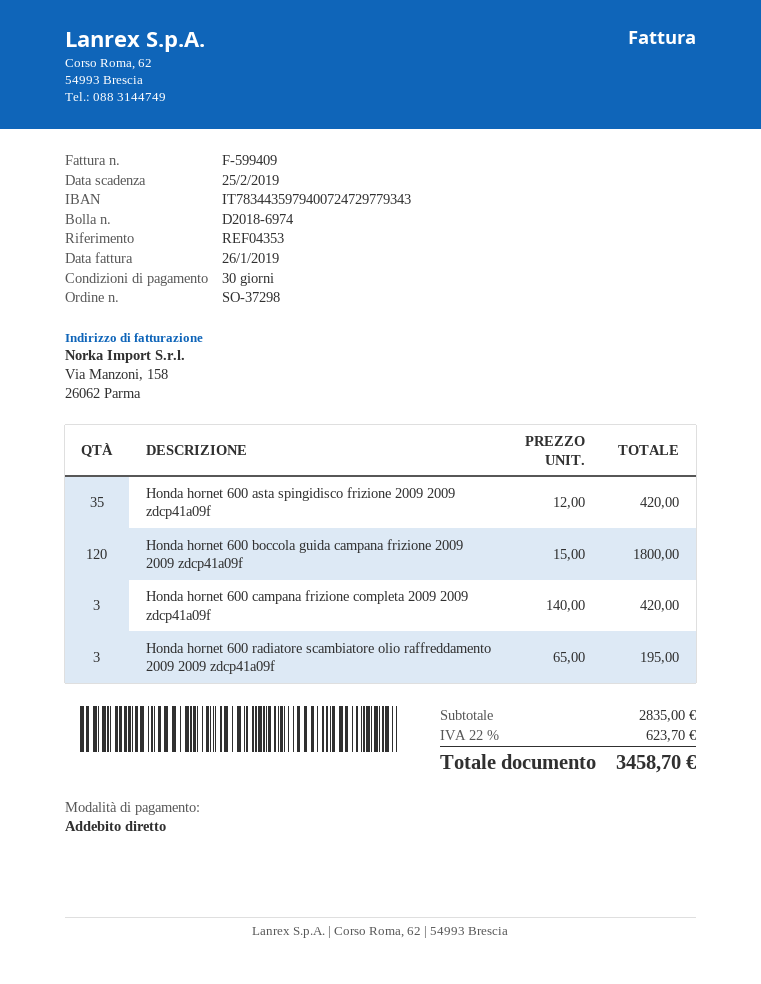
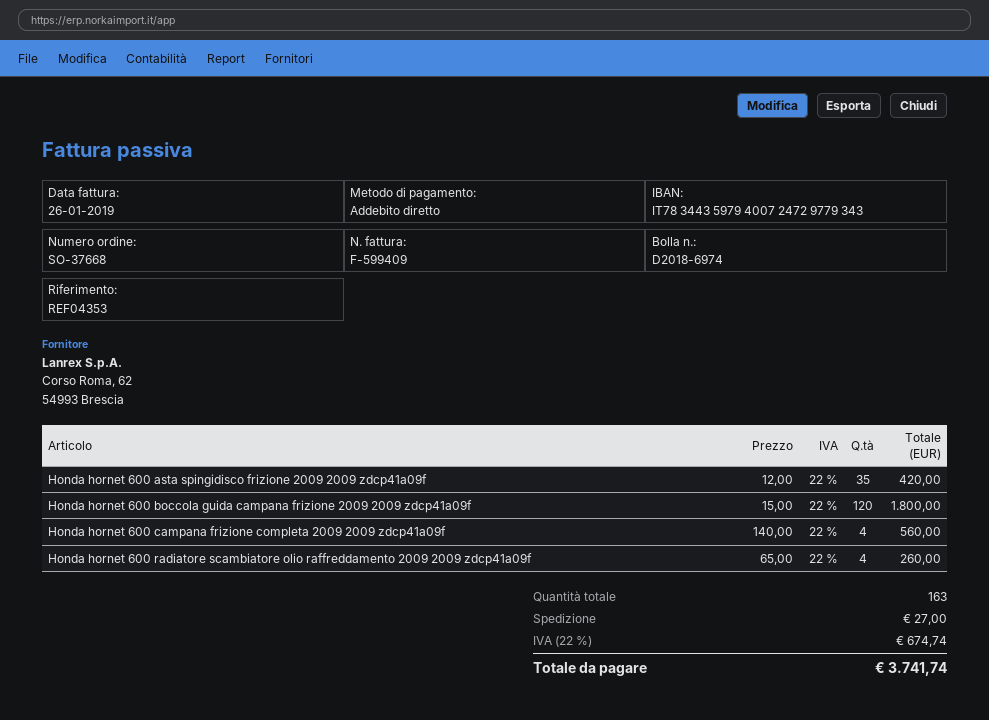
order number: SO-37298 -> SO-37668
Honda hornet 600 campana frizione completa 2009 2009 zdcp41a09f: 3 x 140.00 = 420.00 -> 4 x 140.00 = 560.00
Honda hornet 600 radiatore scambiatore olio raffreddamento 2009 2009 zdcp41a09f: 3 x 65.00 = 195.00 -> 4 x 65.00 = 260.00
shipping: none -> 27.00
tax: 22% = 623.70 -> 22% = 674.74
total: 3458.70 -> 3741.74

